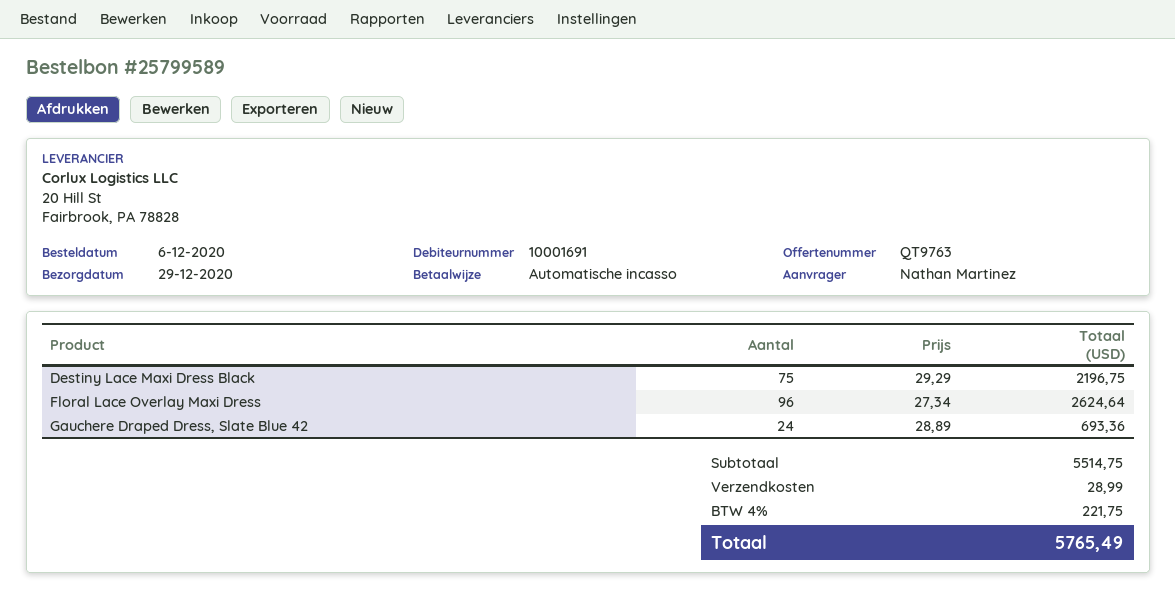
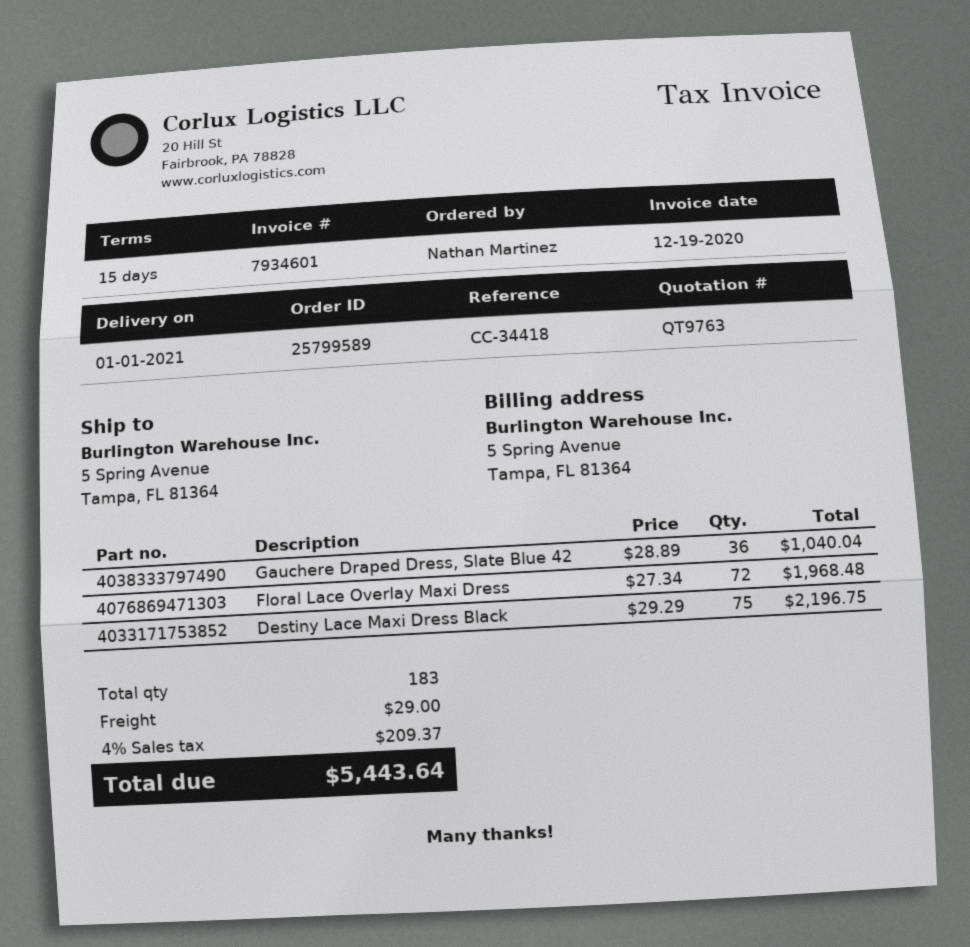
delivery date: 2020-12-29 -> 2021-01-01
Floral Lace Overlay Maxi Dress: 96 x 27.34 = 2624.64 -> 72 x 27.34 = 1968.48
Gauchere Draped Dress, Slate Blue 42: 24 x 28.89 = 693.36 -> 36 x 28.89 = 1040.04
shipping: 28.99 -> 29.00
tax: 4% = 221.75 -> 4% = 209.37
total: 5765.49 -> 5443.64

